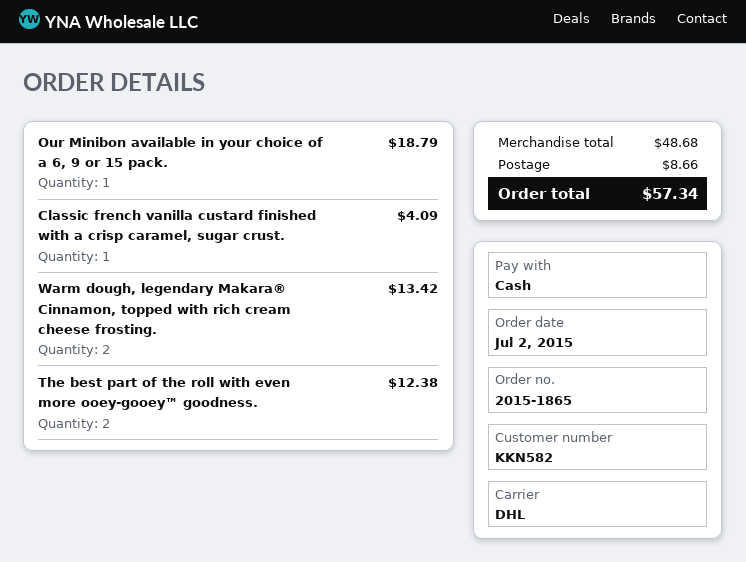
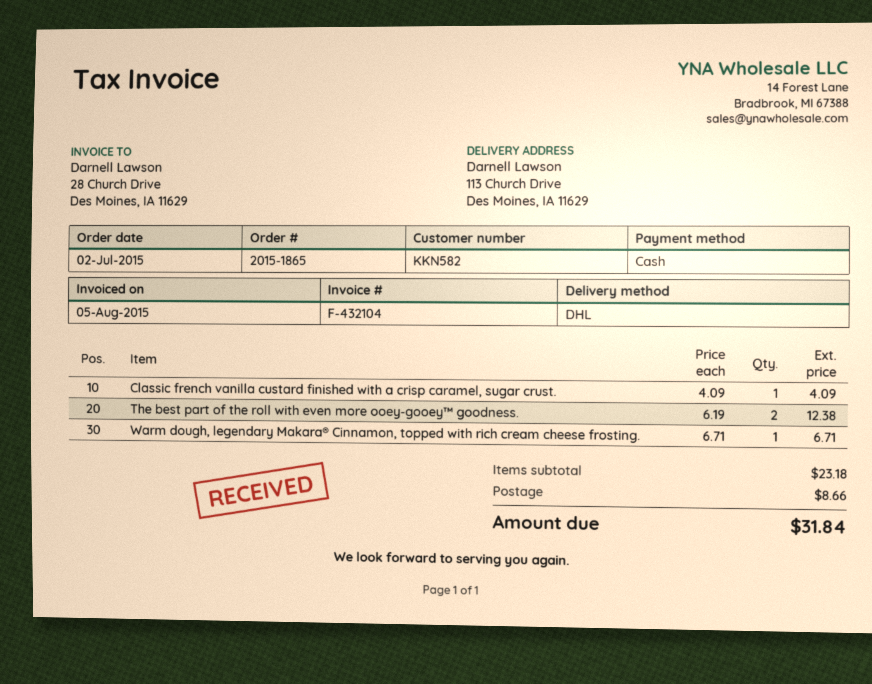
Our Minibon available in your choice of a 6, 9 or 15 pack.: 1 for 18.79 -> none
Warm dough, legendary Makara® Cinnamon, topped with rich cream cheese frosting.: 2 for 13.42 -> 1 for 6.71
subtotal: 48.68 -> 23.18
total: 57.34 -> 31.84

